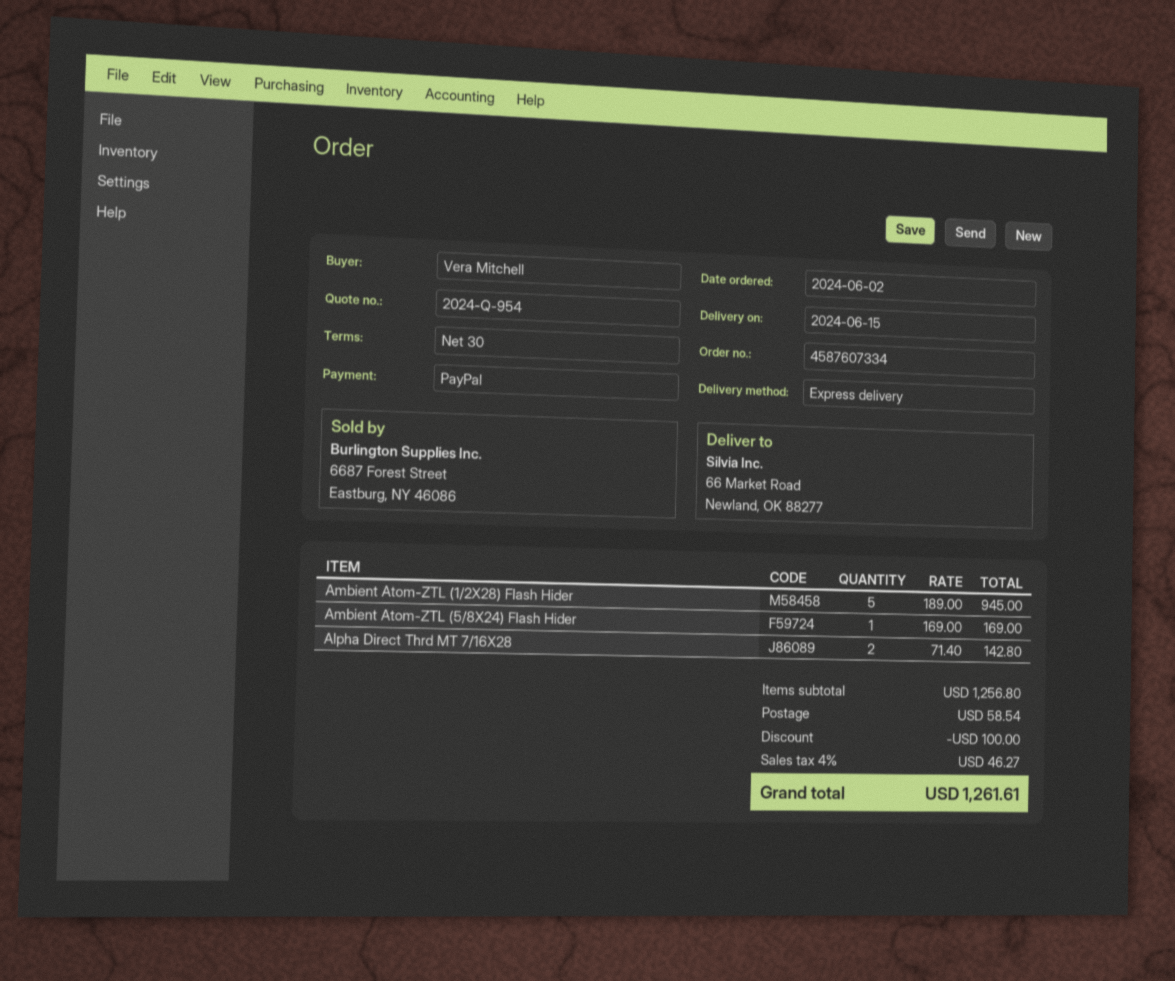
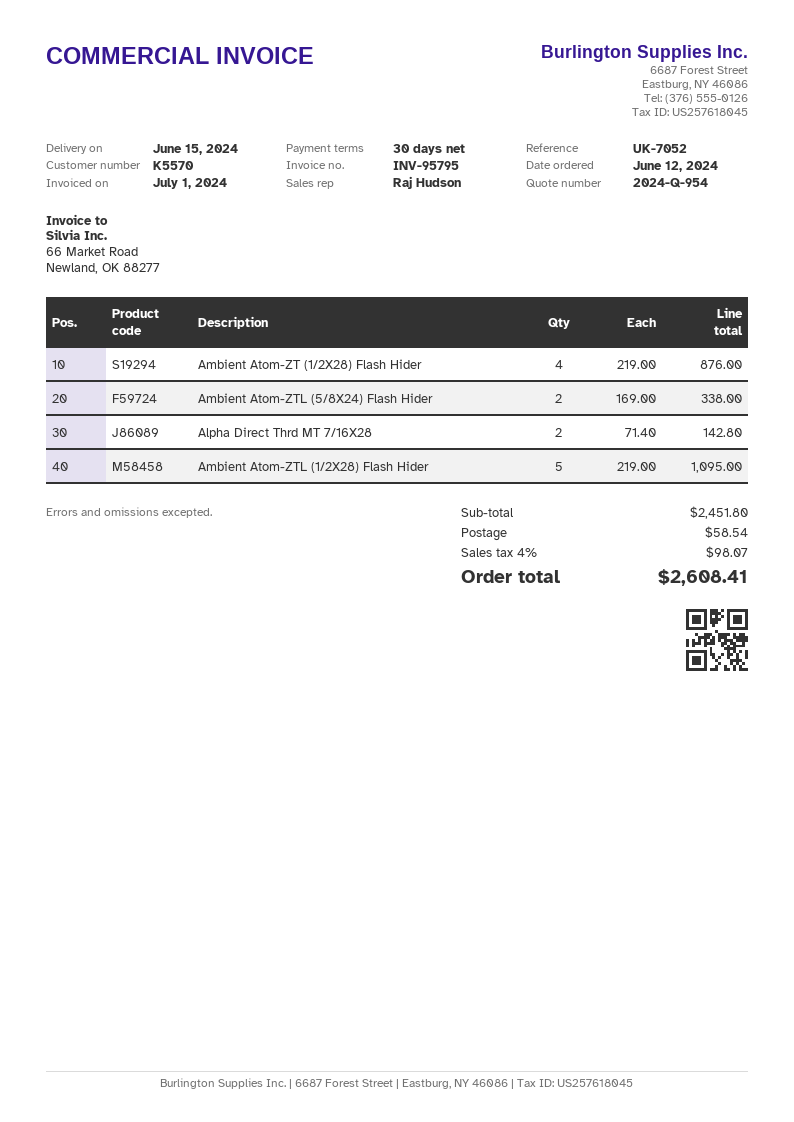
order date: 2024-06-02 -> 2024-06-12
Ambient Atom-ZTL (1/2X28) Flash Hider: 5 x 189.00 = 945.00 -> 5 x 219.00 = 1095.00
Ambient Atom-ZTL (5/8X24) Flash Hider: 1 x 169.00 = 169.00 -> 2 x 169.00 = 338.00
Ambient Atom-ZT (1/2X28) Flash Hider: none -> 4 x 219.00 = 876.00
subtotal: 1256.80 -> 2451.80
discount: 100.00 -> none
tax: 4% = 46.27 -> 4% = 98.07
total: 1261.61 -> 2608.41

